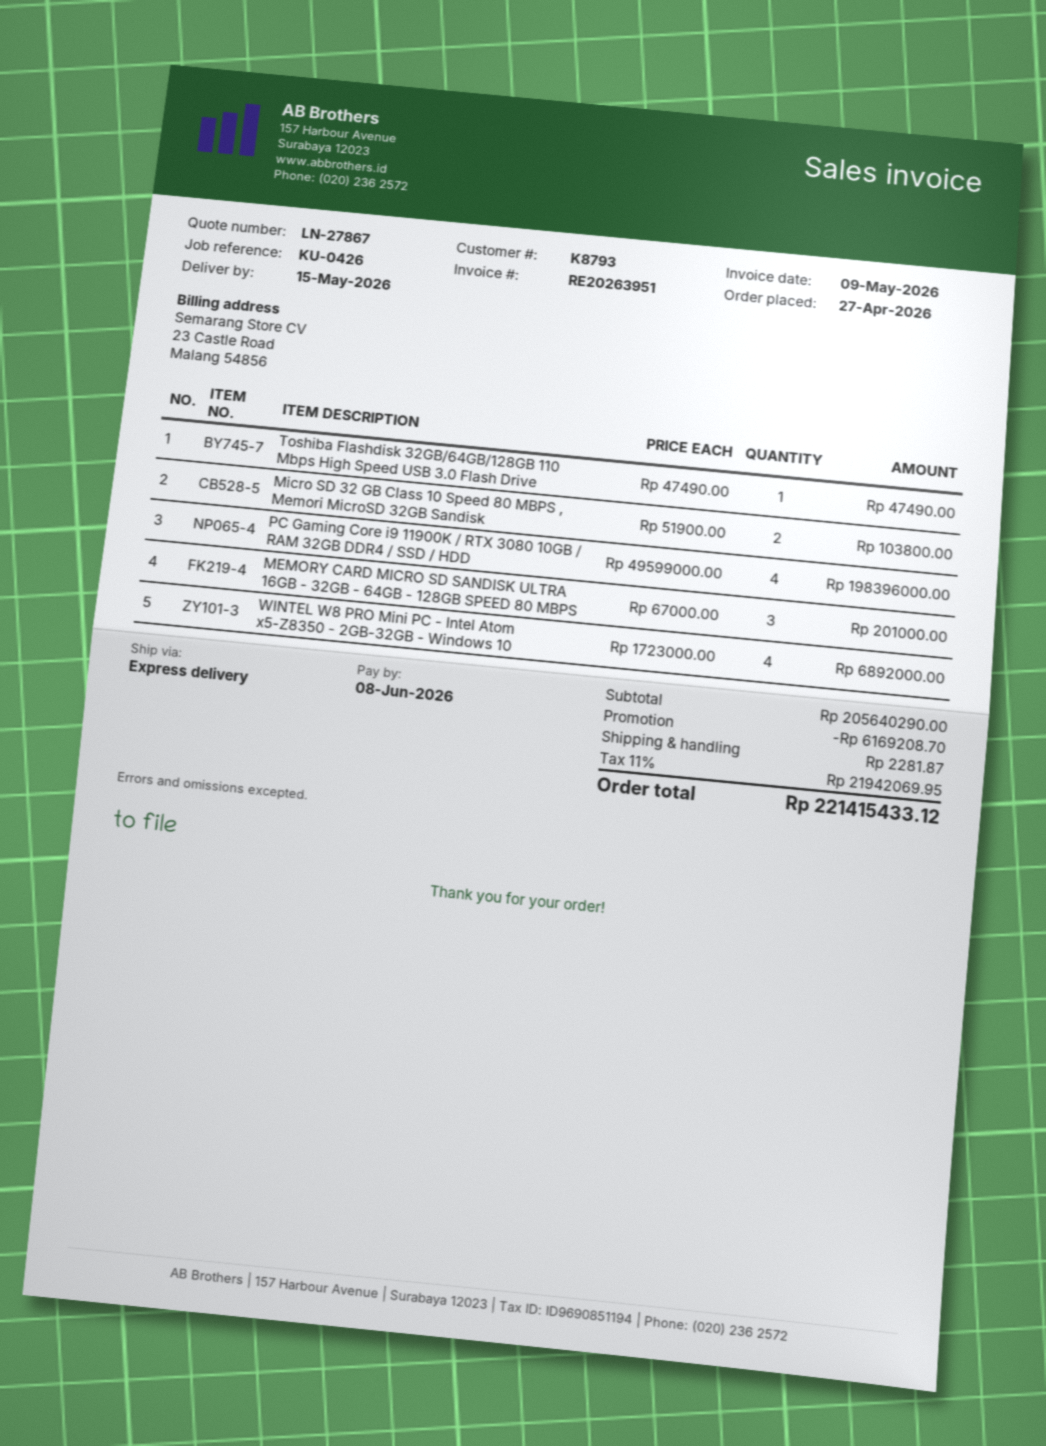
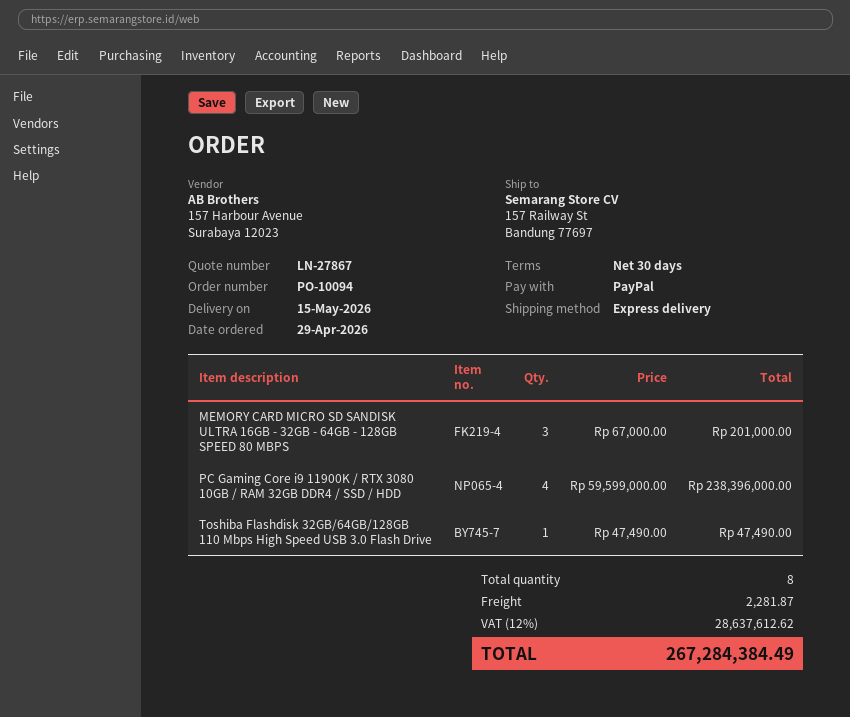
order date: 2026-04-27 -> 2026-04-29
Micro SD 32 GB Class 10 Speed 80 MBPS , Memori MicroSD 32GB Sandisk: 2 x 51900.00 = 103800.00 -> none
PC Gaming Core i9 11900K / RTX 3080 10GB / RAM 32GB DDR4 / SSD / HDD: 4 x 49599000.00 = 198396000.00 -> 4 x 59599000.00 = 238396000.00
WINTEL W8 PRO Mini PC - Intel Atom x5-Z8350 - 2GB-32GB - Windows 10: 4 x 1723000.00 = 6892000.00 -> none
discount: 6169208.70 -> none
tax: 11% = 21942069.95 -> 12% = 28637612.62
total: 221415433.12 -> 267284384.49

